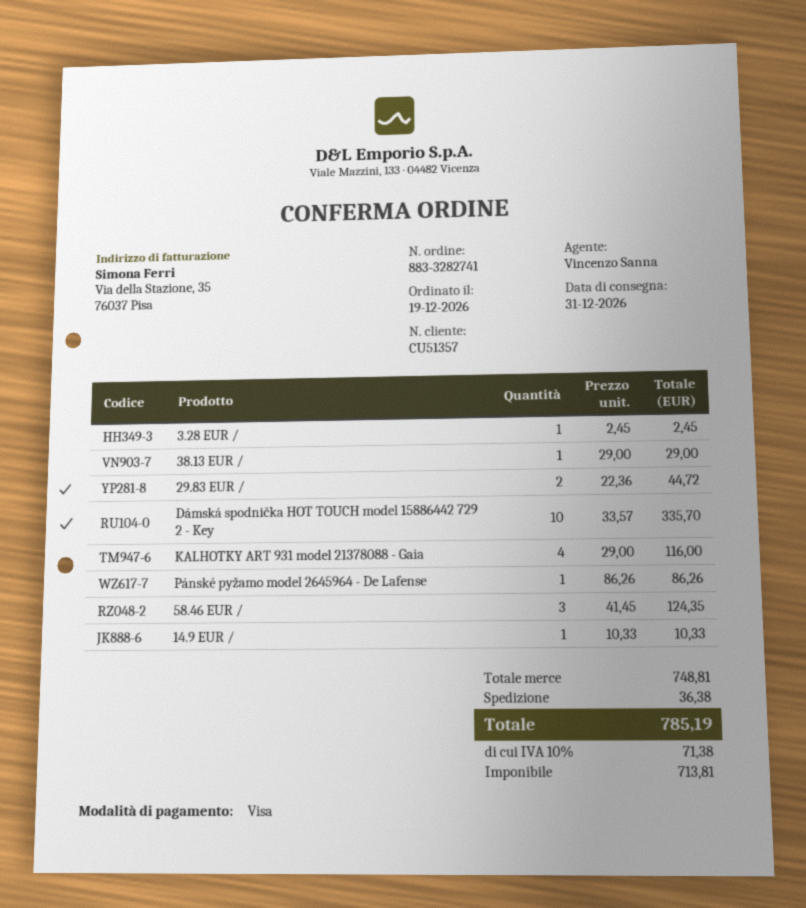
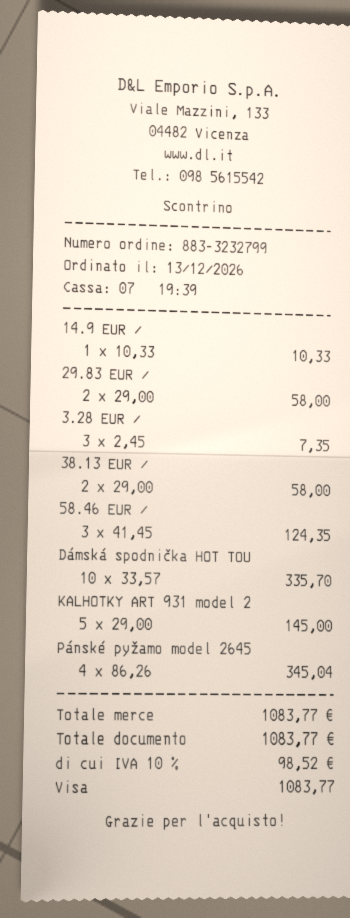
order number: 883-3282741 -> 883-3232799
order date: 2026-12-19 -> 2026-12-13
3.28 EUR /: 1 x 2.45 = 2.45 -> 3 x 2.45 = 7.35
38.13 EUR /: 1 x 29.00 = 29.00 -> 2 x 29.00 = 58.00
29.83 EUR /: 2 x 22.36 = 44.72 -> 2 x 29.00 = 58.00
KALHOTKY ART 931 model 21378088 - Gaia: 4 x 29.00 = 116.00 -> 5 x 29.00 = 145.00
Pánské pyžamo model 2645964 - De Lafense: 1 x 86.26 = 86.26 -> 4 x 86.26 = 345.04
subtotal: 748.81 -> 1083.77
shipping: 36.38 -> none
tax: 10% = 71.38 -> 10% = 98.52
total: 785.19 -> 1083.77

